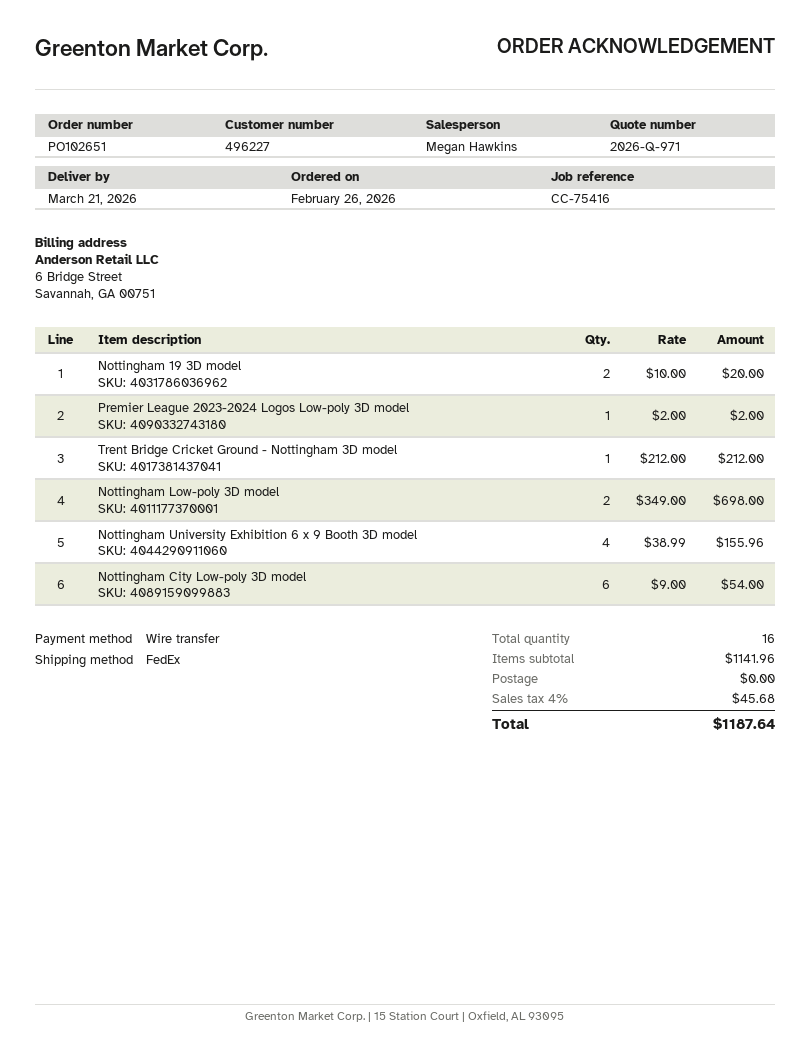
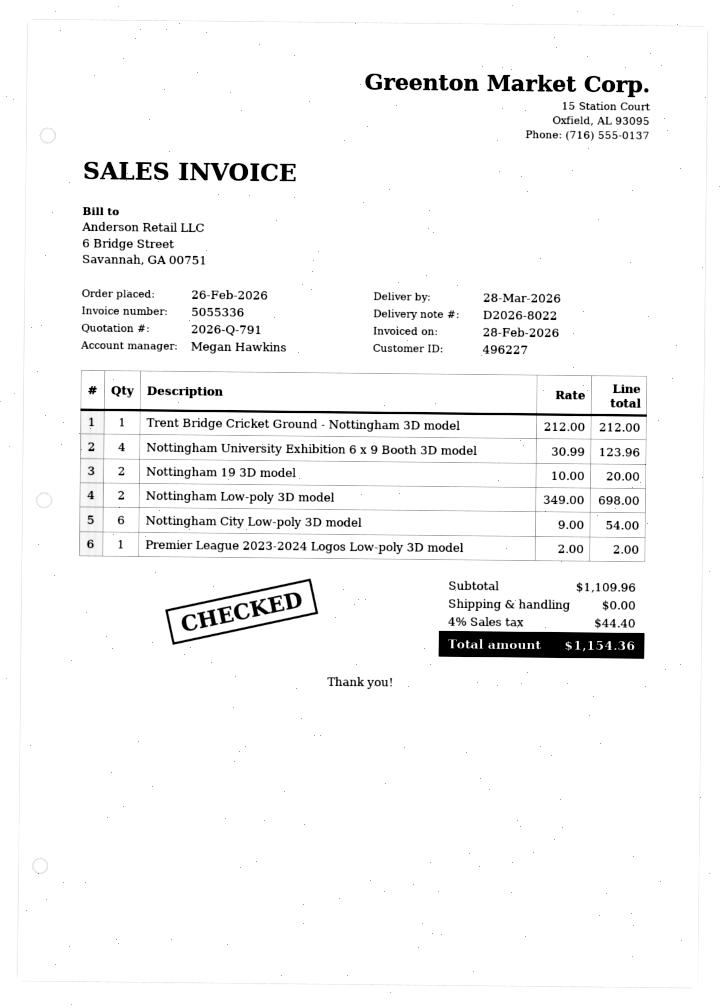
quote number: 2026-Q-971 -> 2026-Q-791
delivery date: 2026-03-21 -> 2026-03-28
Nottingham University Exhibition 6 x 9 Booth 3D model: 4 x 38.99 = 155.96 -> 4 x 30.99 = 123.96
subtotal: 1141.96 -> 1109.96
tax: 4% = 45.68 -> 4% = 44.40
total: 1187.64 -> 1154.36

